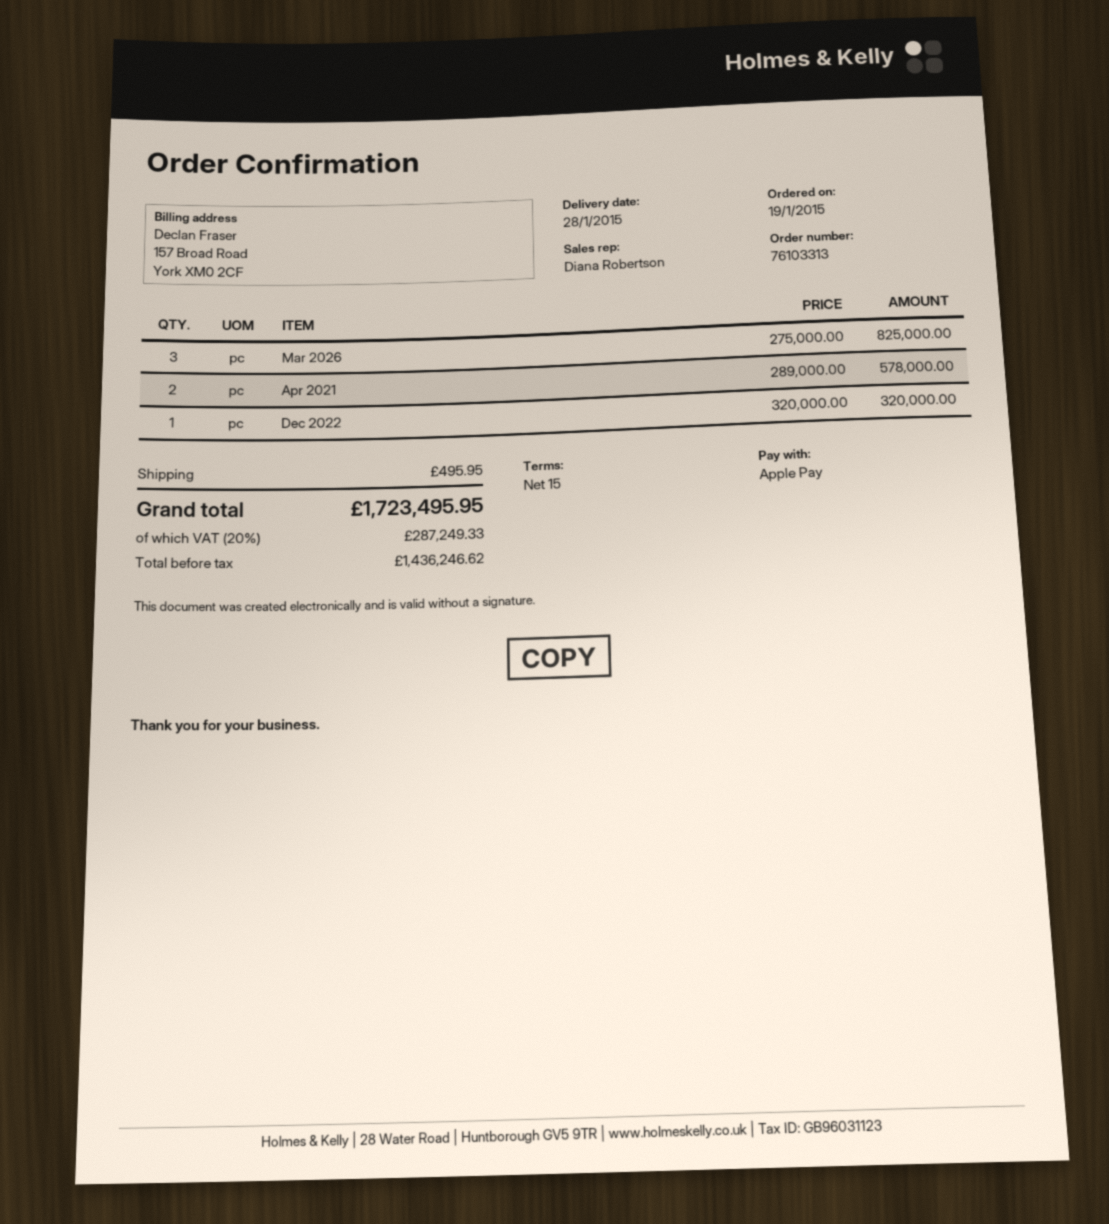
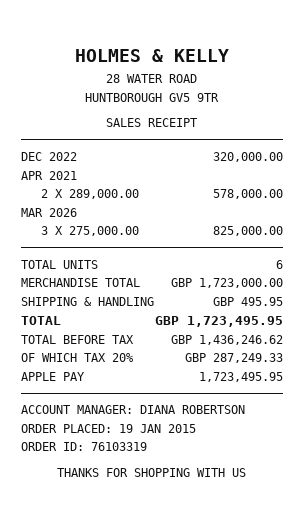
order number: 76103313 -> 76103319

